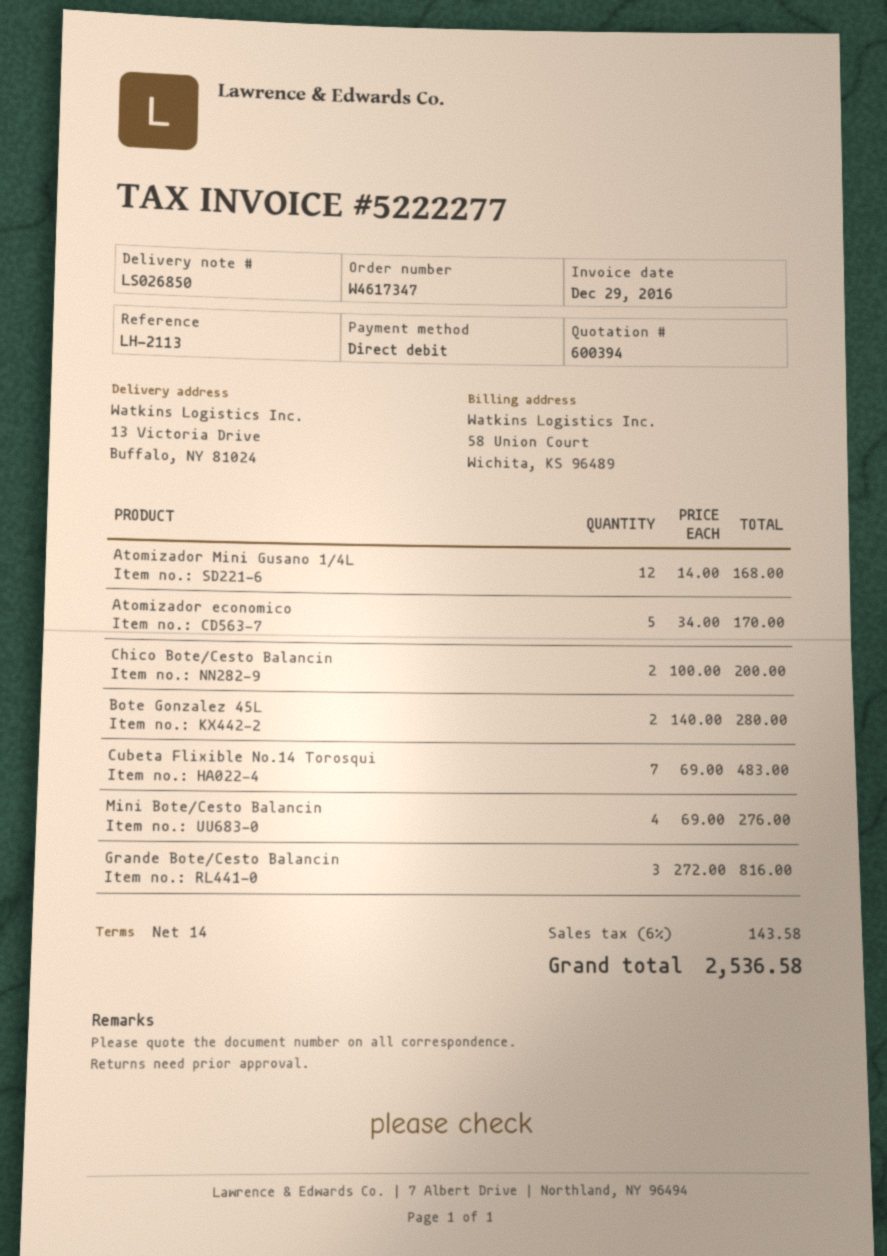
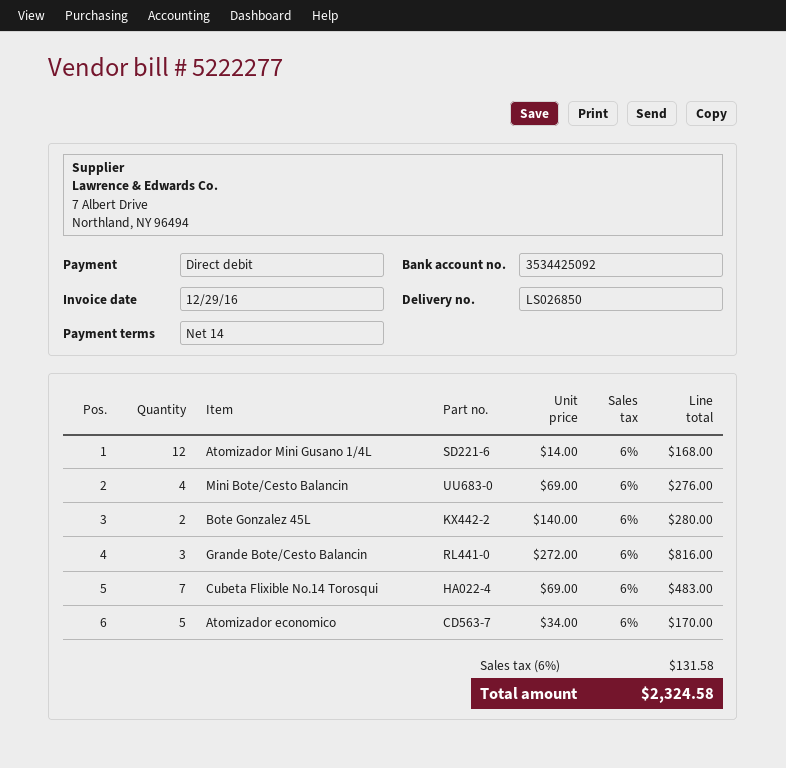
Chico Bote/Cesto Balancin: 2 x 100.00 = 200.00 -> none
tax: 6% = 143.58 -> 6% = 131.58
total: 2536.58 -> 2324.58

